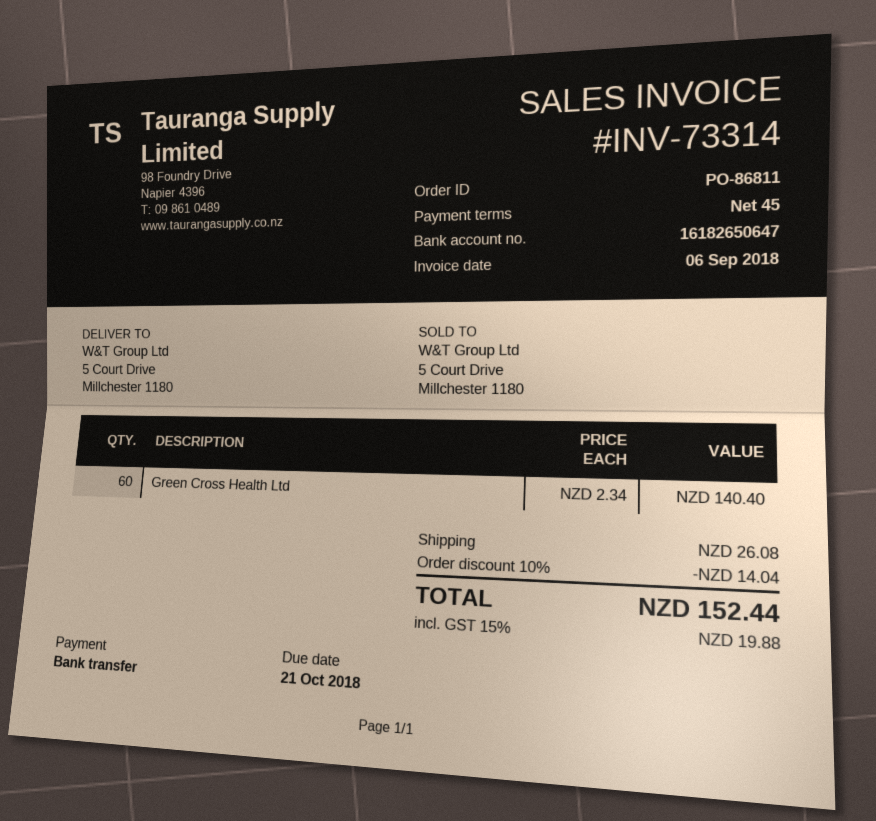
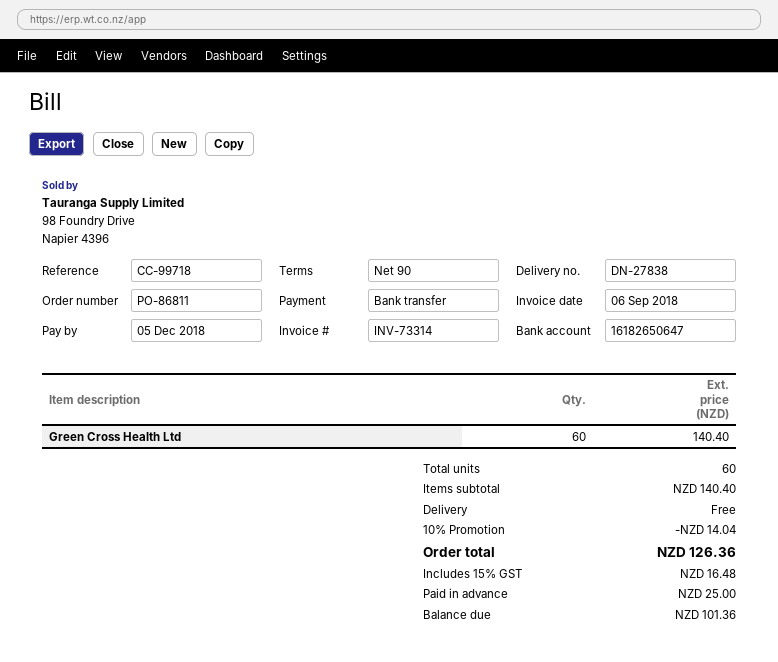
payment terms: 45 days -> 90 days
due date: 2018-10-21 -> 2018-12-05
shipping: 26.08 -> 0.00
tax: 15% = 19.88 -> 15% = 16.48
total: 152.44 -> 126.36

